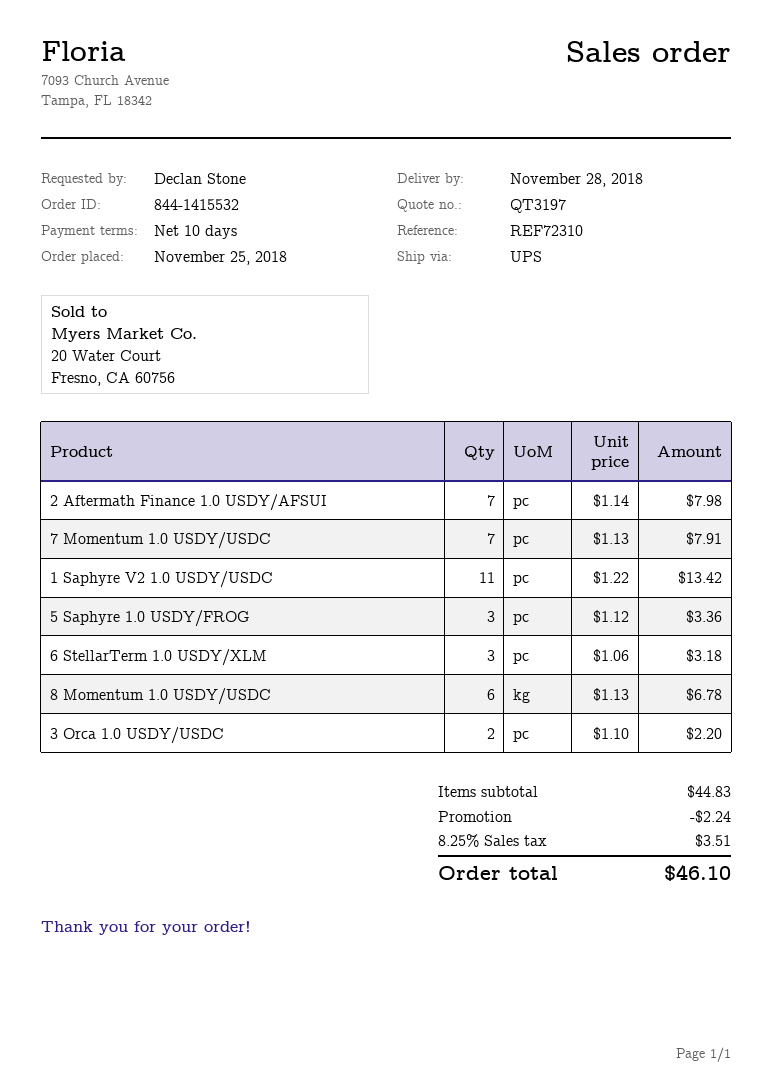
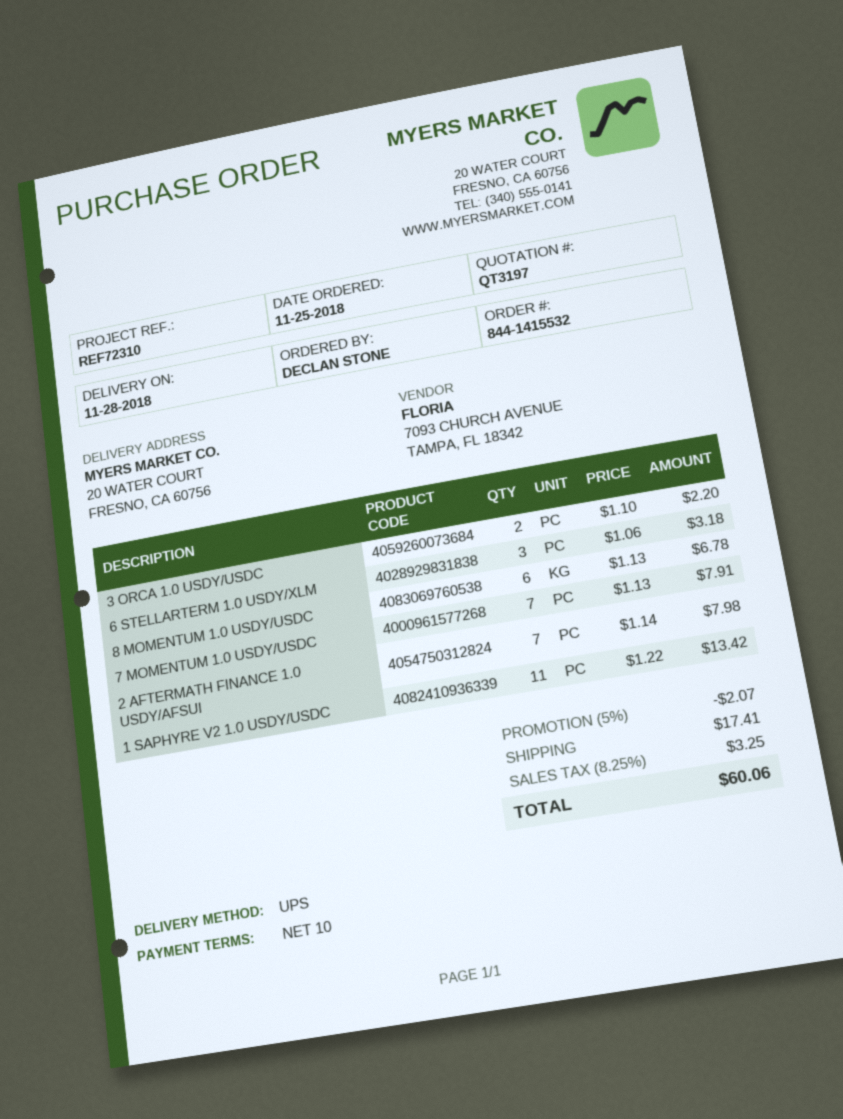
5 Saphyre 1.0 USDY/FROG: 3 x 1.12 = 3.36 -> none
discount: 2.24 -> 2.07
shipping: none -> 17.41
tax: 8.25% = 3.51 -> 8.25% = 3.25
total: 46.10 -> 60.06

